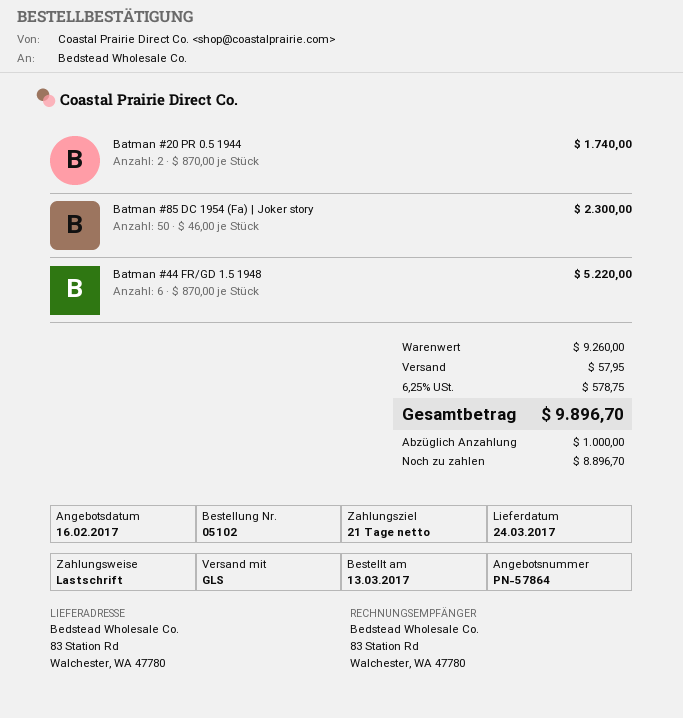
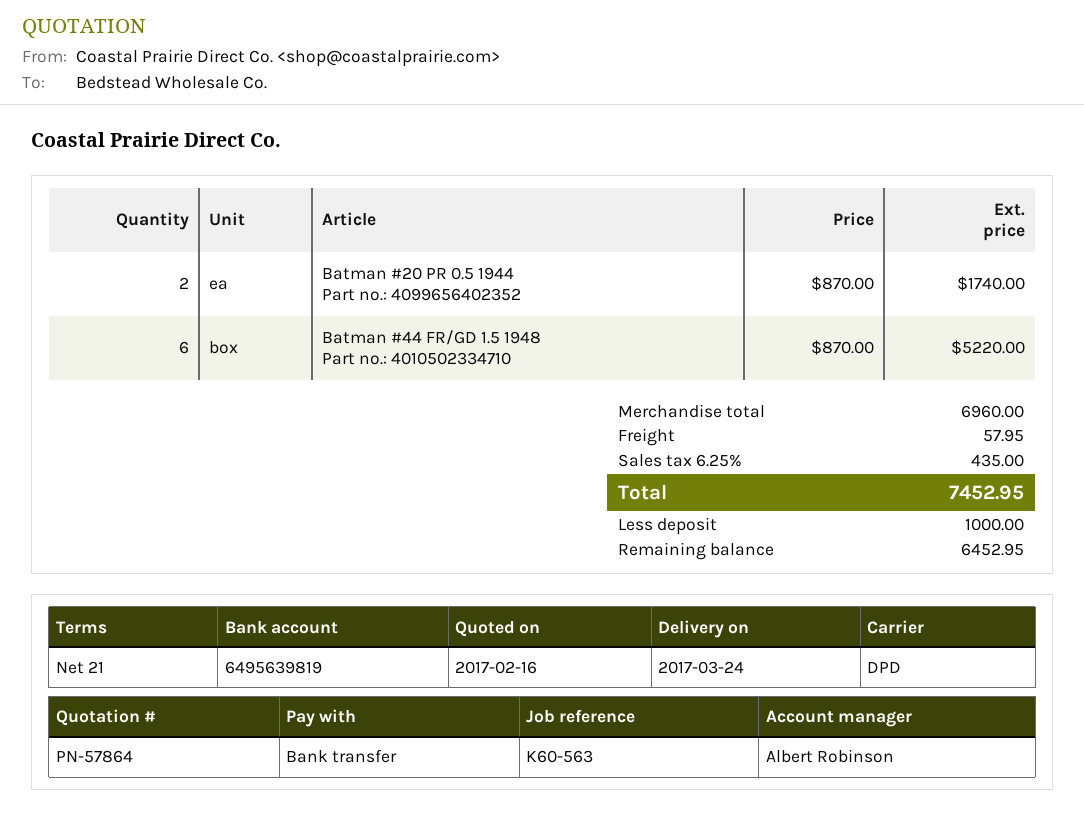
payment method: direct debit -> bank transfer
shipping method: GLS -> DPD
Batman #85 DC 1954 (Fa) | Joker story: 50 x 46.00 = 2300.00 -> none
subtotal: 9260.00 -> 6960.00
tax: 6.25% = 578.75 -> 6.25% = 435.00
total: 9896.70 -> 7452.95
balance: 8896.70 -> 6452.95

